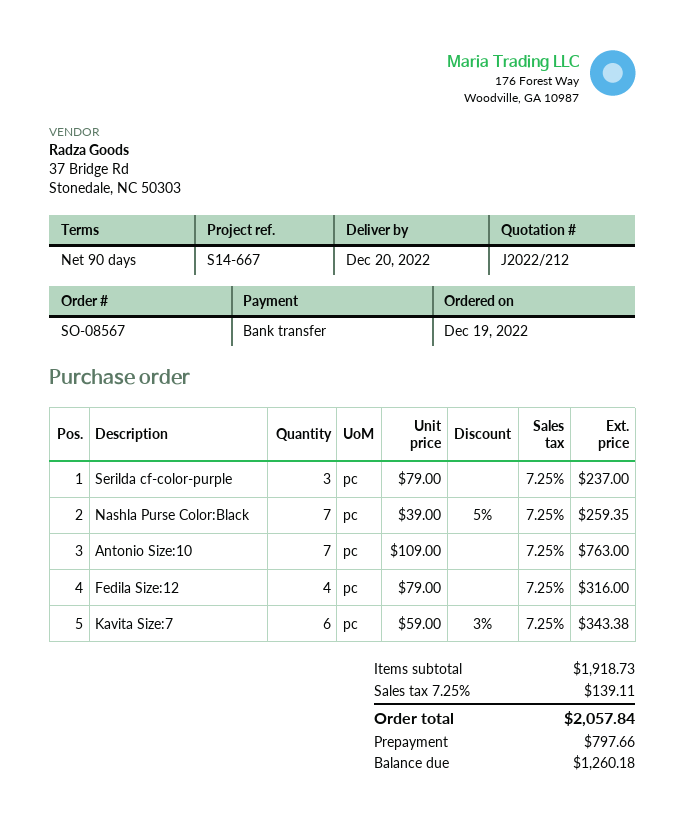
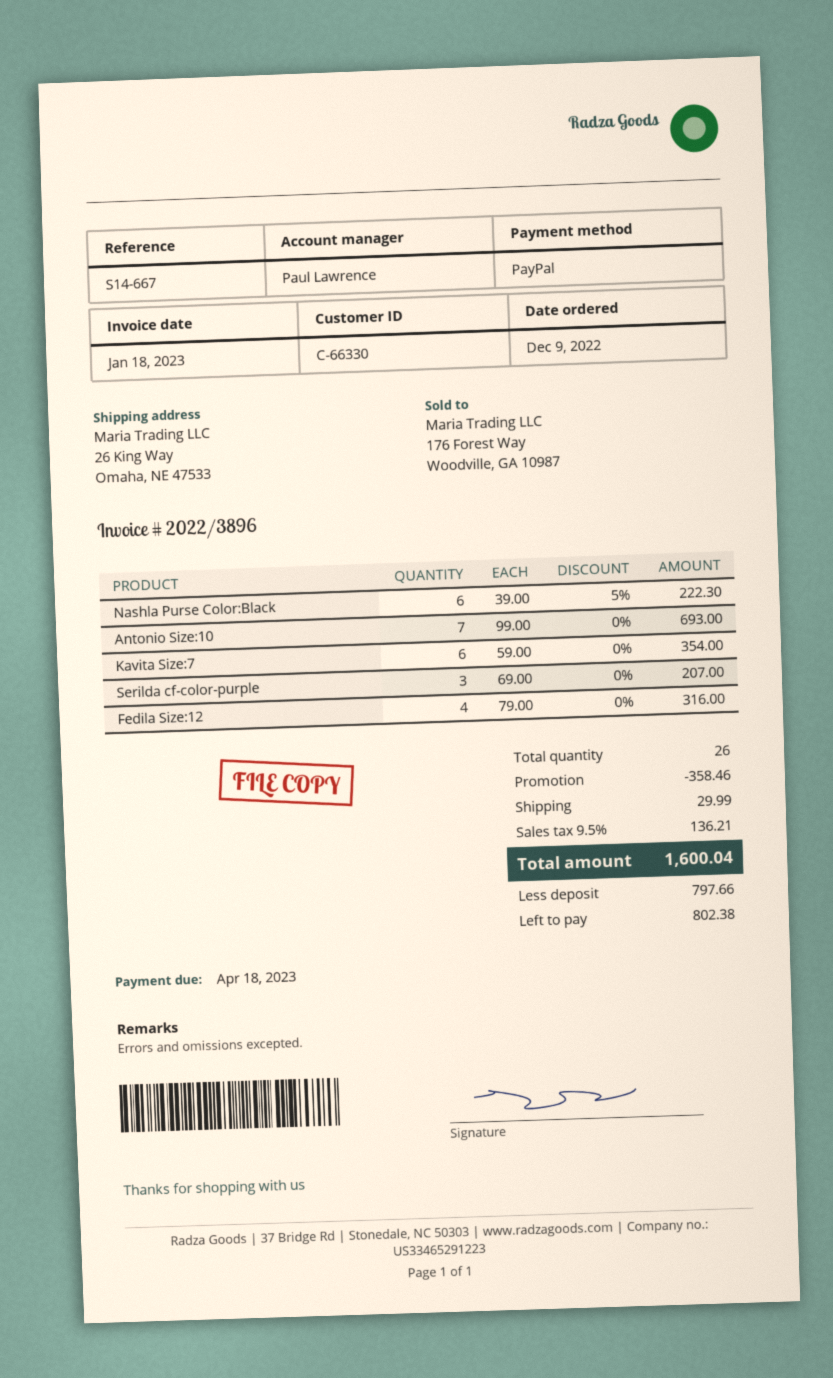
order date: 2022-12-19 -> 2022-12-09
payment method: bank transfer -> PayPal
Serilda cf-color-purple: 3 x 79.00 = 237.00 -> 3 x 69.00 = 207.00
Nashla Purse Color:Black: 7 x 39.00 - 5% = 259.35 -> 6 x 39.00 - 5% = 222.30
Antonio Size:10: 7 x 109.00 = 763.00 -> 7 x 99.00 = 693.00
Kavita Size:7: 6 x 59.00 - 3% = 343.38 -> 6 x 59.00 = 354.00
discount: none -> 358.46
shipping: none -> 29.99
tax: 7.25% = 139.11 -> 9.5% = 136.21
total: 2057.84 -> 1600.04
balance: 1260.18 -> 802.38

